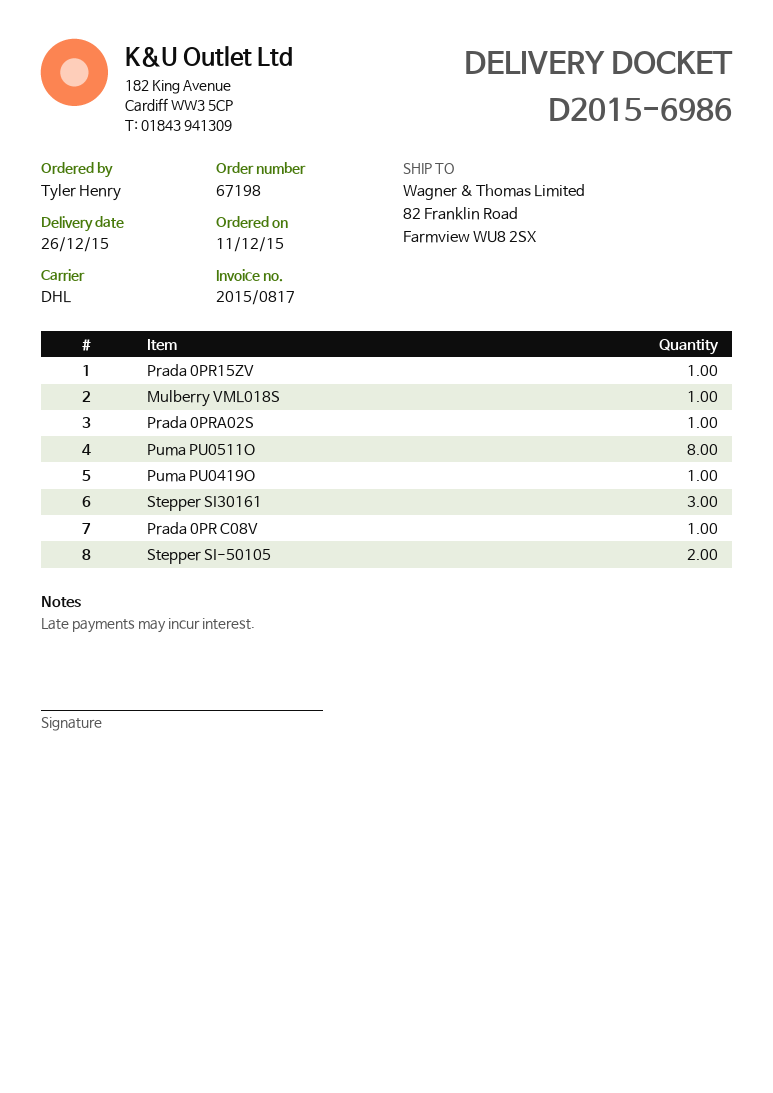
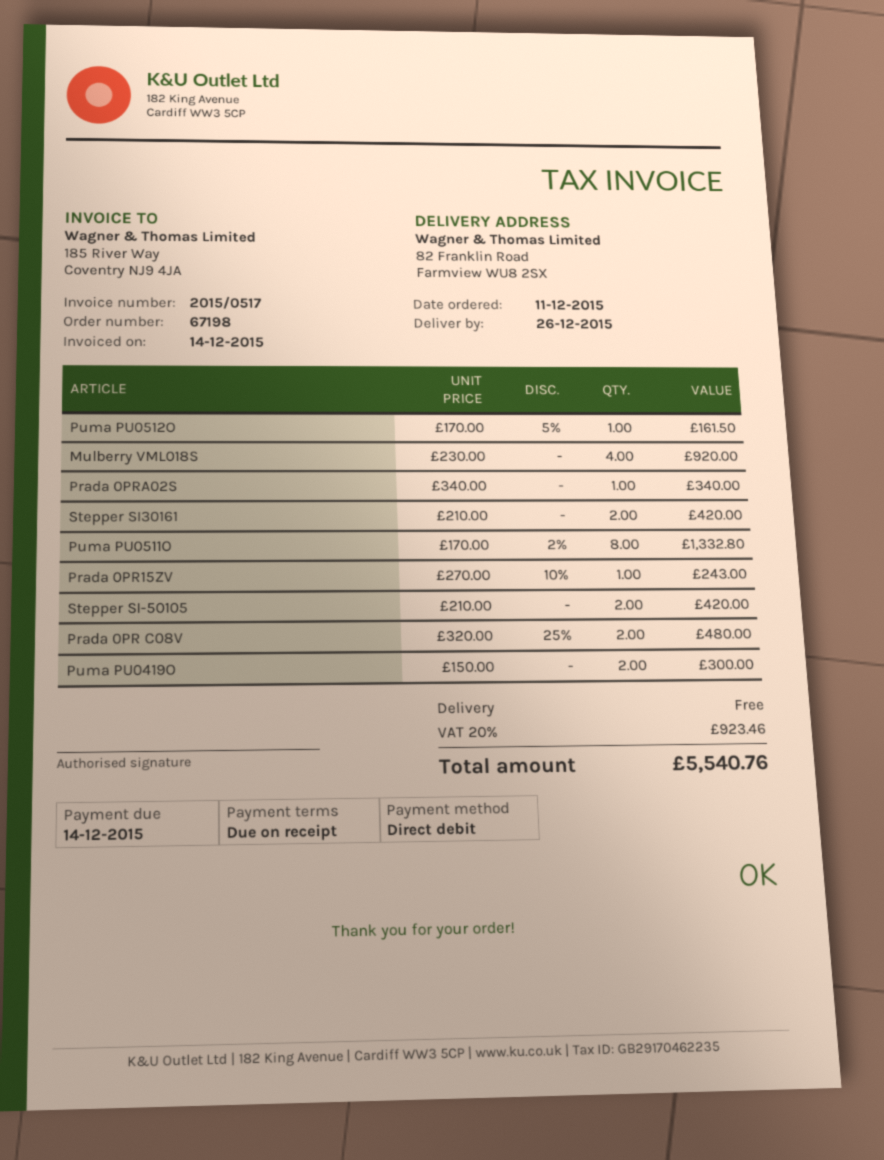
invoice number: 2015/0817 -> 2015/0517
Mulberry VML018S: 1 -> 4
Puma PU0419O: 1 -> 2
Stepper SI30161: 3 -> 2
Prada 0PR C08V: 1 -> 2
Puma PU0512O: none -> 1

